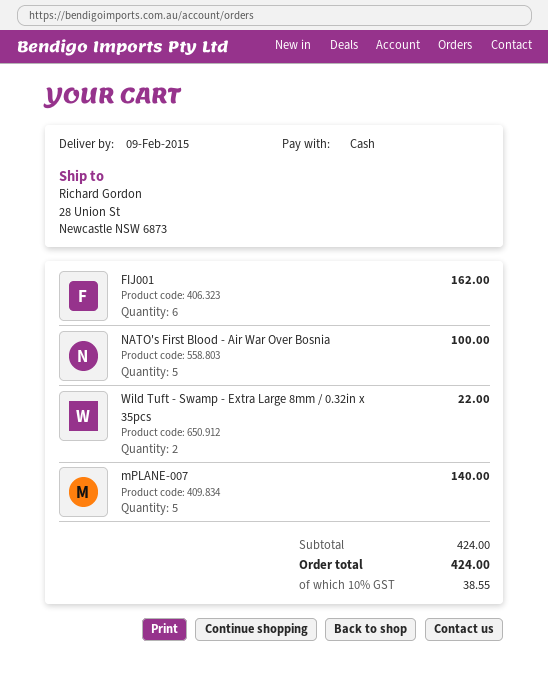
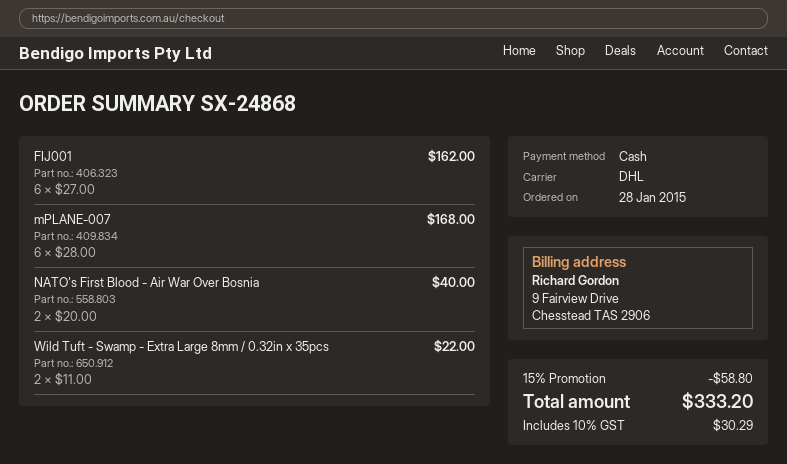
NATO's First Blood - Air War Over Bosnia: 5 for 100.00 -> 2 for 40.00
mPLANE-007: 5 for 140.00 -> 6 for 168.00
discount: none -> 15% = 58.80
tax: 10% = 38.55 -> 10% = 30.29
total: 424.00 -> 333.20

